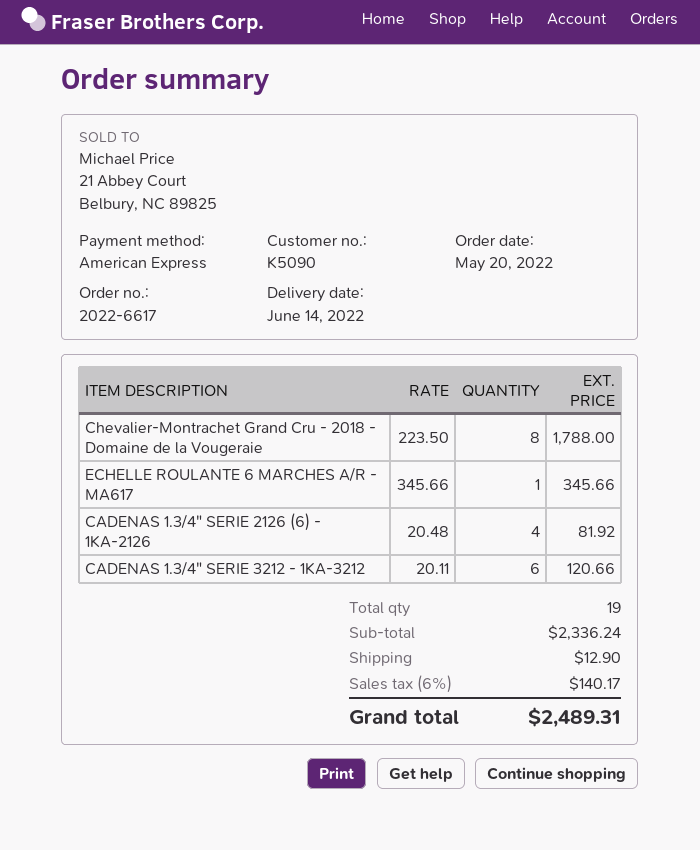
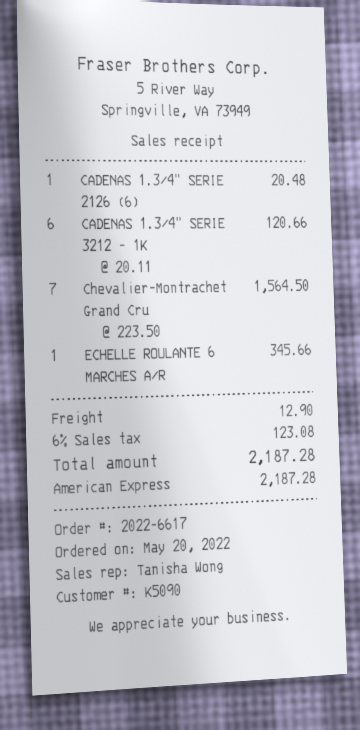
Chevalier-Montrachet Grand Cru - 2018 - Domaine de la Vougeraie: 8 x 223.50 = 1788.00 -> 7 x 223.50 = 1564.50
CADENAS 1.3/4" SERIE 2126 (6) - 1KA-2126: 4 x 20.48 = 81.92 -> 1 x 20.48 = 20.48
tax: 6% = 140.17 -> 6% = 123.08
total: 2489.31 -> 2187.28

